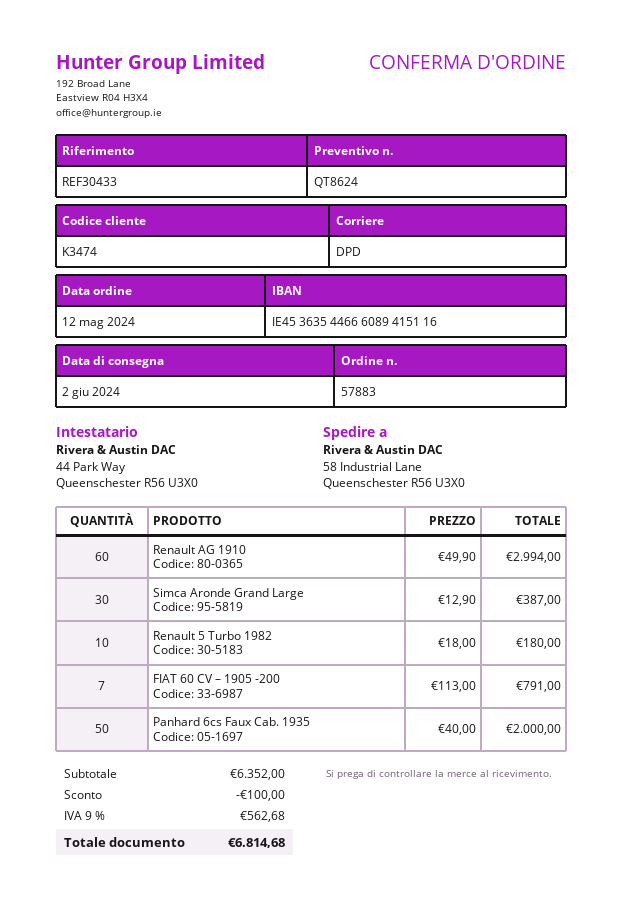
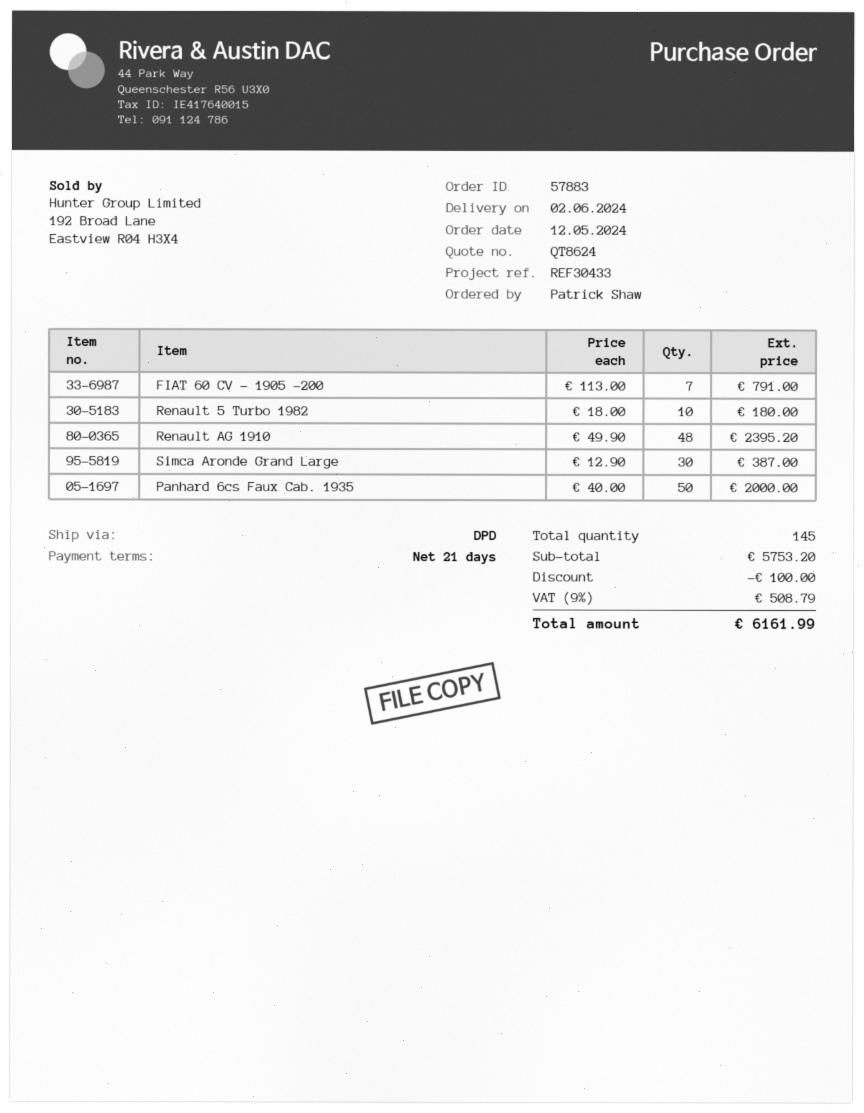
Renault AG 1910: 60 x 49.90 = 2994.00 -> 48 x 49.90 = 2395.20
subtotal: 6352.00 -> 5753.20
tax: 9% = 562.68 -> 9% = 508.79
total: 6814.68 -> 6161.99

